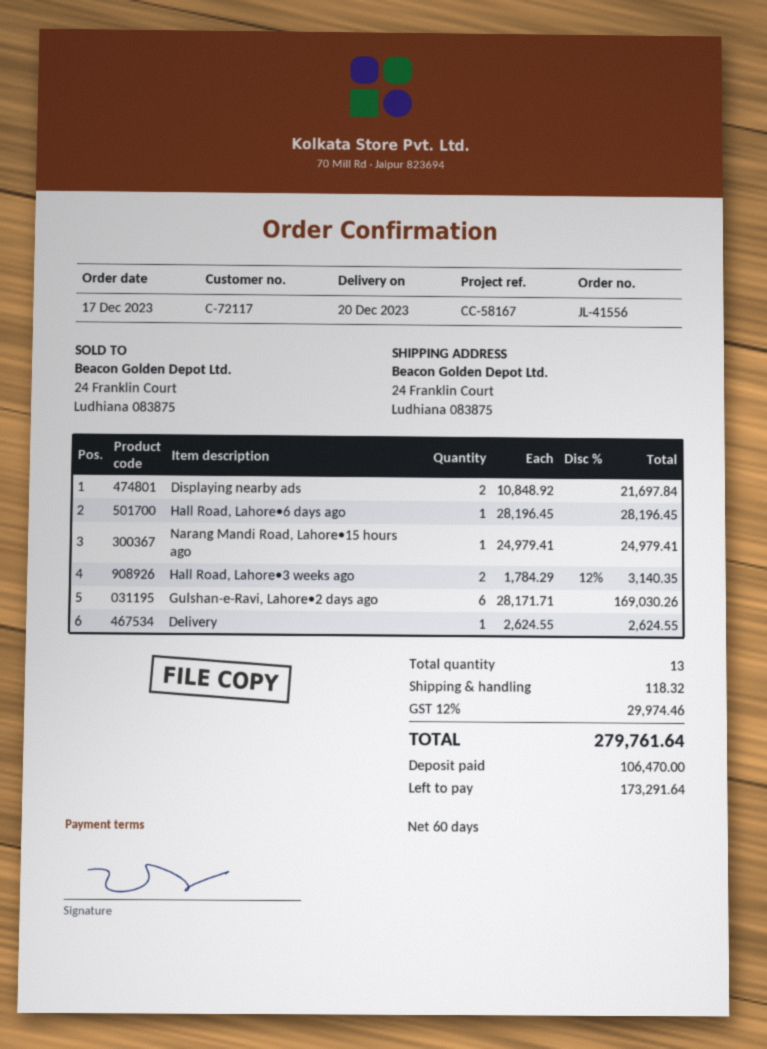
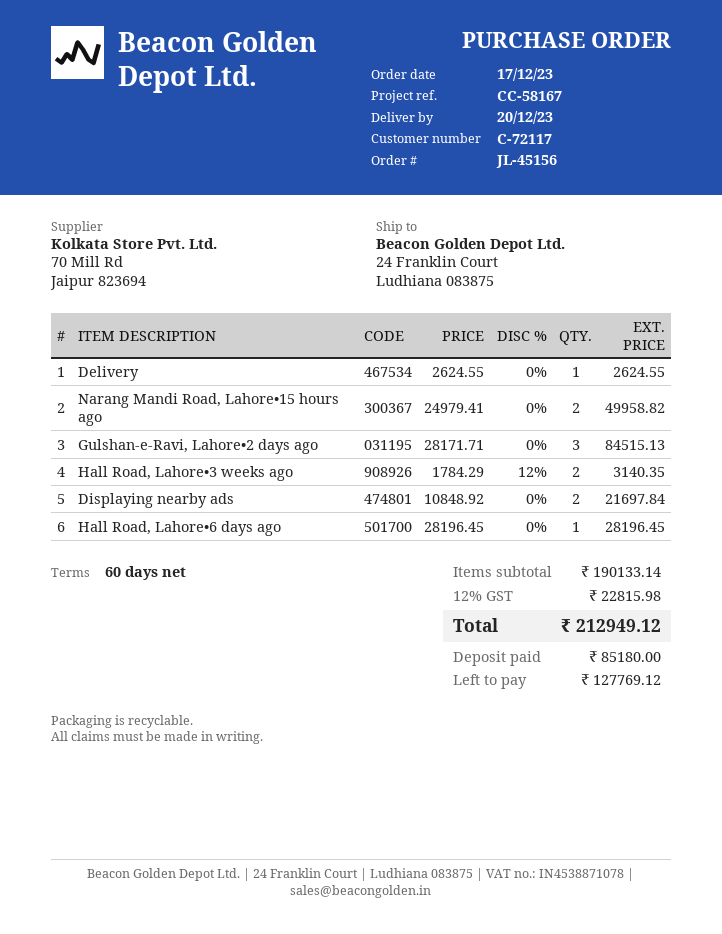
order number: JL-41556 -> JL-45156
Narang Mandi Road, Lahore•15 hours ago: 1 x 24979.41 = 24979.41 -> 2 x 24979.41 = 49958.82
Gulshan-e-Ravi, Lahore•2 days ago: 6 x 28171.71 = 169030.26 -> 3 x 28171.71 = 84515.13
shipping: 118.32 -> none
tax: 12% = 29974.46 -> 12% = 22815.98
total: 279761.64 -> 212949.12
deposit: 106470.00 -> 85180.00
balance: 173291.64 -> 127769.12

